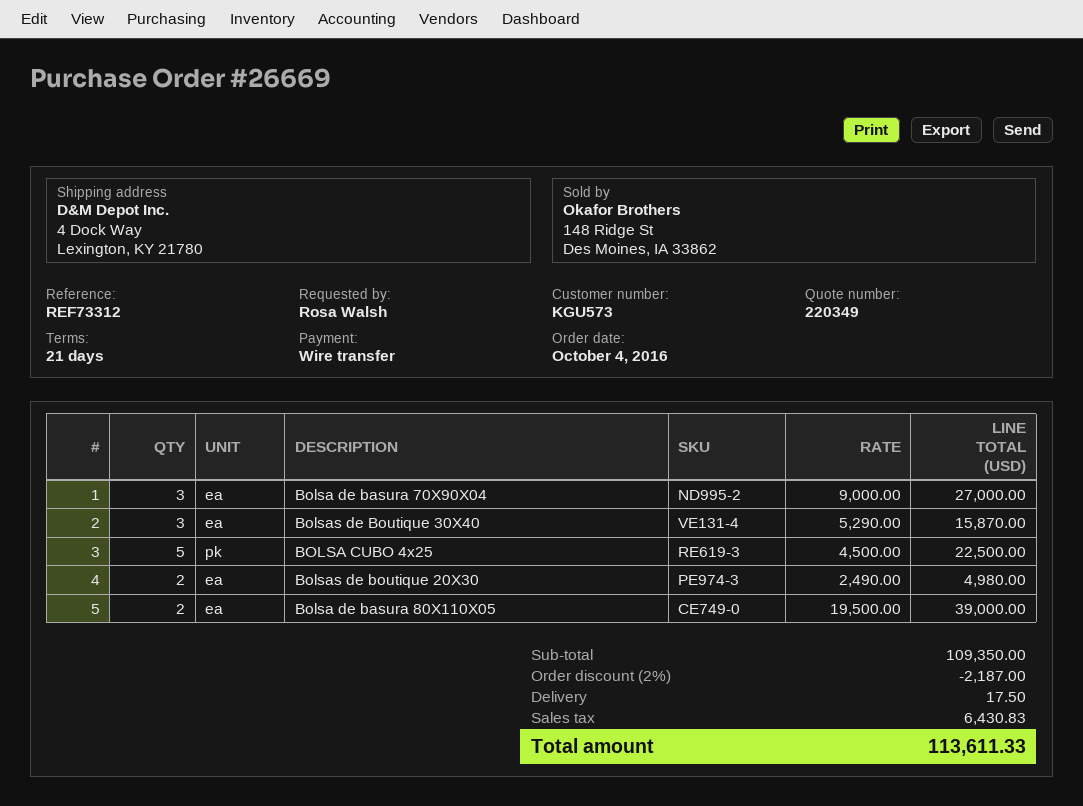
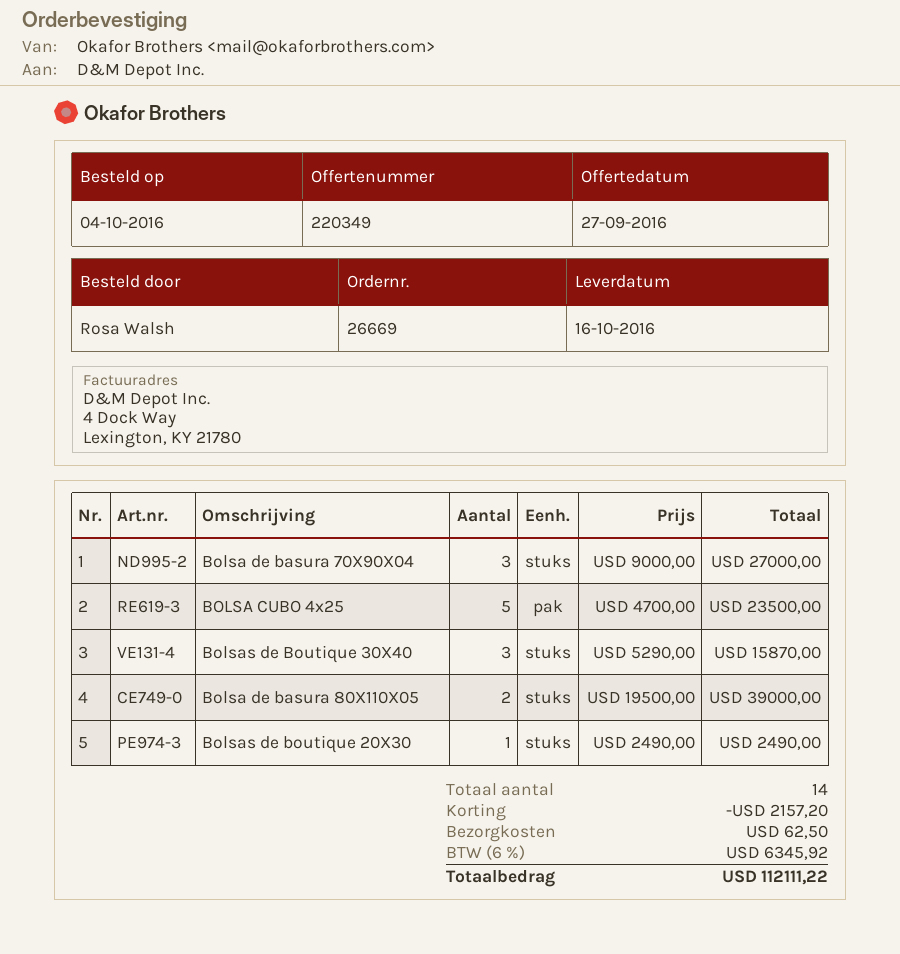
BOLSA CUBO 4x25: 5 x 4500.00 = 22500.00 -> 5 x 4700.00 = 23500.00
Bolsas de boutique 20X30: 2 x 2490.00 = 4980.00 -> 1 x 2490.00 = 2490.00
discount: 2187.00 -> 2157.20
shipping: 17.50 -> 62.50
tax: 6430.83 -> 6345.92
total: 113611.33 -> 112111.22

